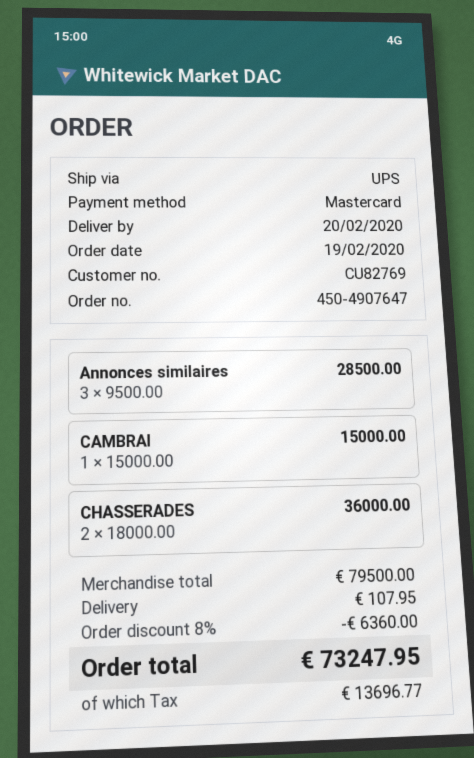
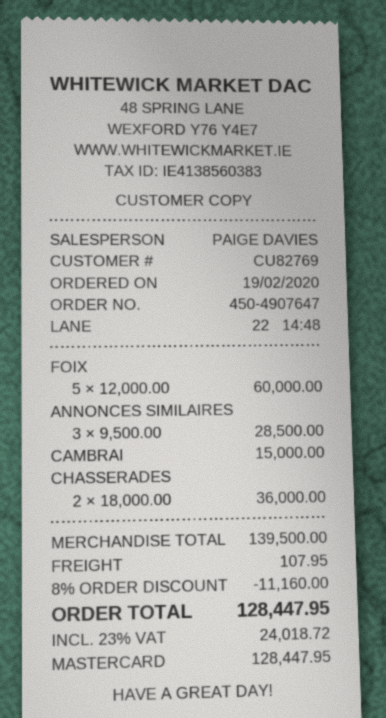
FOIX: none -> 5 x 12000.00 = 60000.00
subtotal: 79500.00 -> 139500.00
discount: 8% = 6360.00 -> 8% = 11160.00
tax: 13696.77 -> 24018.72
total: 73247.95 -> 128447.95

